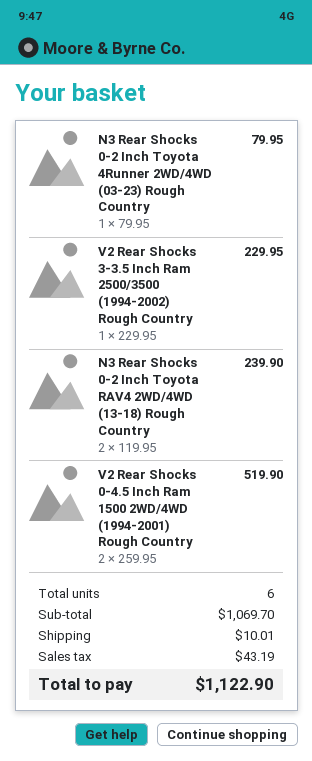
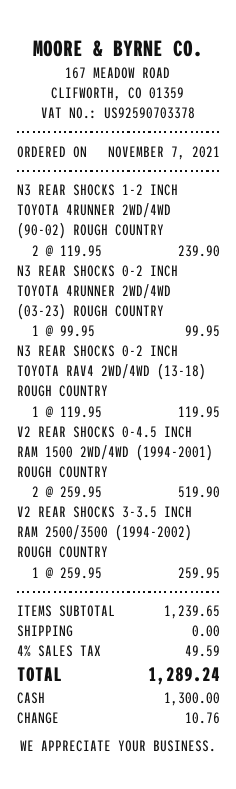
N3 Rear Shocks 0-2 Inch Toyota 4Runner 2WD/4WD (03-23) Rough Country: 1 x 79.95 = 79.95 -> 1 x 99.95 = 99.95
V2 Rear Shocks 3-3.5 Inch Ram 2500/3500 (1994-2002) Rough Country: 1 x 229.95 = 229.95 -> 1 x 259.95 = 259.95
N3 Rear Shocks 0-2 Inch Toyota RAV4 2WD/4WD (13-18) Rough Country: 2 x 119.95 = 239.90 -> 1 x 119.95 = 119.95
N3 REAR SHOCKS 1-2 INCH TOYOTA 4RUNNER 2WD/4WD (90-02) ROUGH COUNTRY: none -> 2 x 119.95 = 239.90
subtotal: 1069.70 -> 1239.65
shipping: 10.01 -> 0.00
tax: 43.19 -> 49.59
total: 1122.90 -> 1289.24

